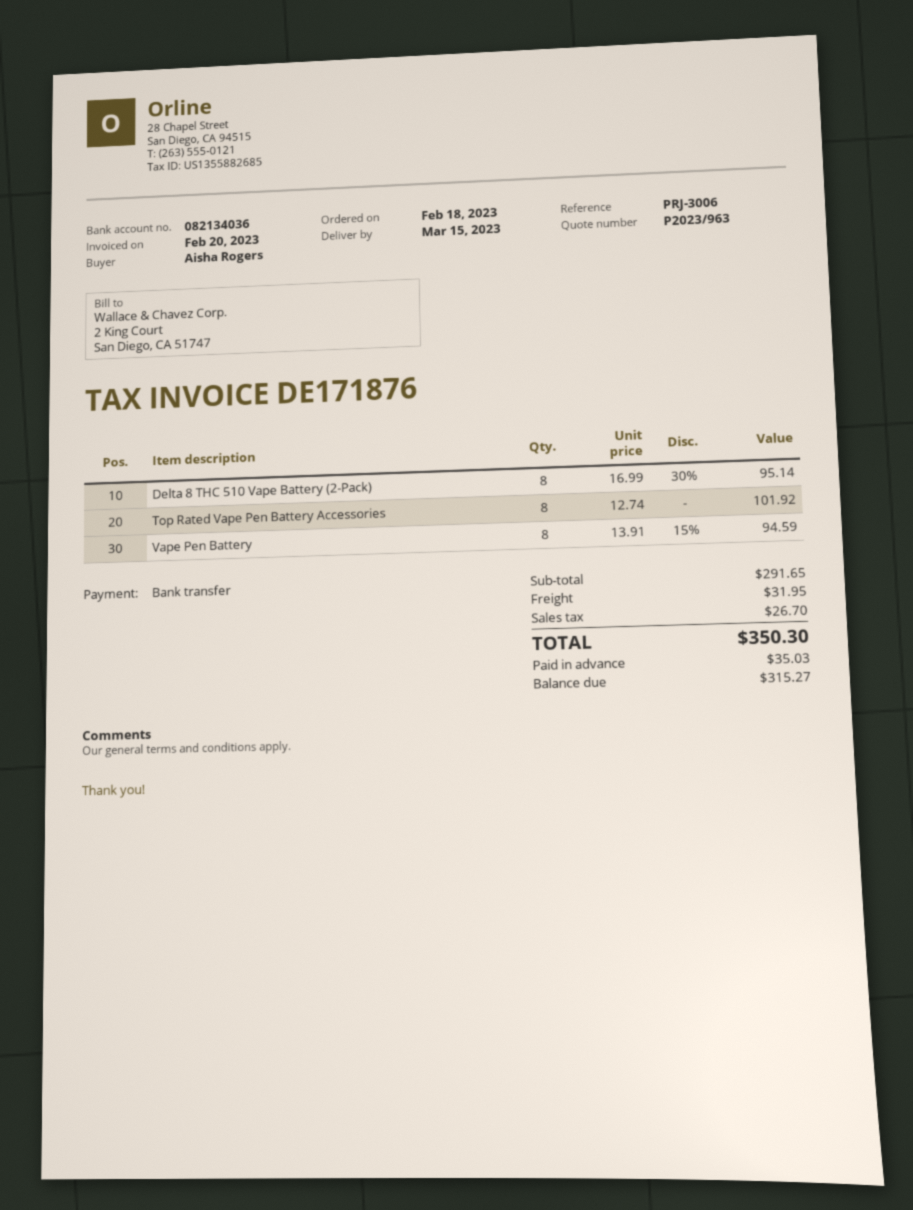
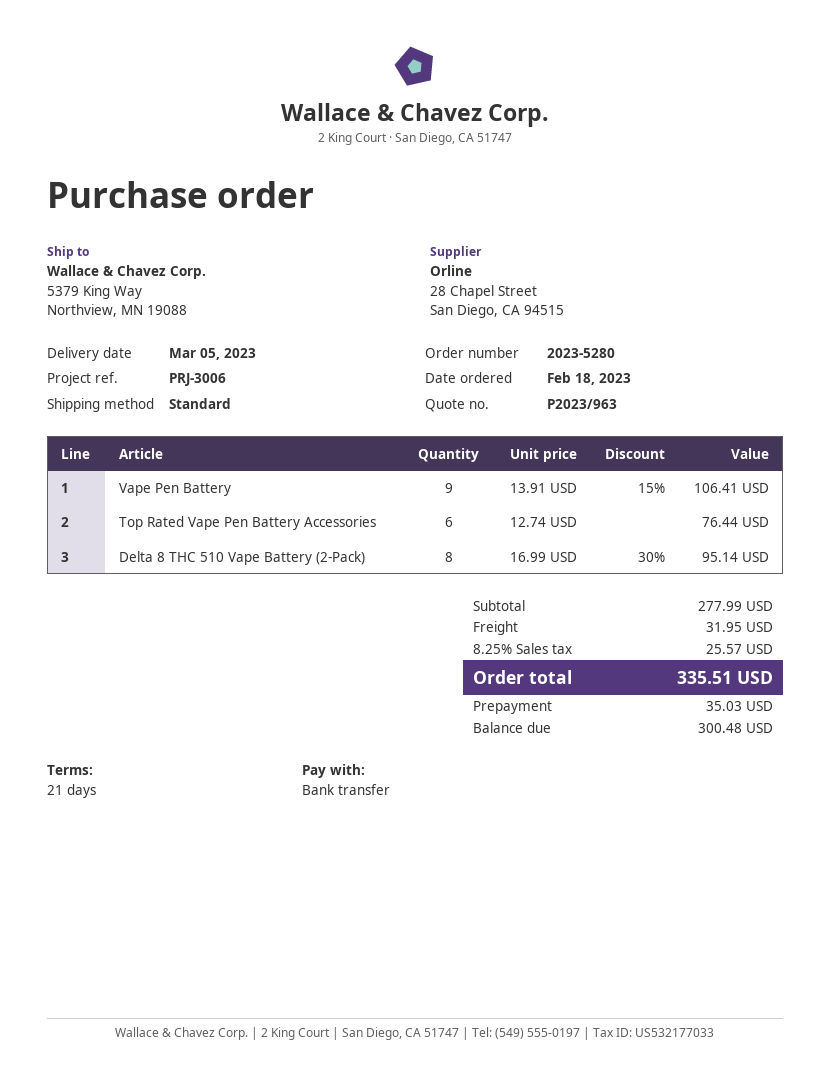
delivery date: 2023-03-15 -> 2023-03-05
Top Rated Vape Pen Battery Accessories: 8 x 12.74 = 101.92 -> 6 x 12.74 = 76.44
Vape Pen Battery: 8 x 13.91 - 15% = 94.59 -> 9 x 13.91 - 15% = 106.41
subtotal: 291.65 -> 277.99
tax: 26.70 -> 25.57
total: 350.30 -> 335.51
balance: 315.27 -> 300.48

